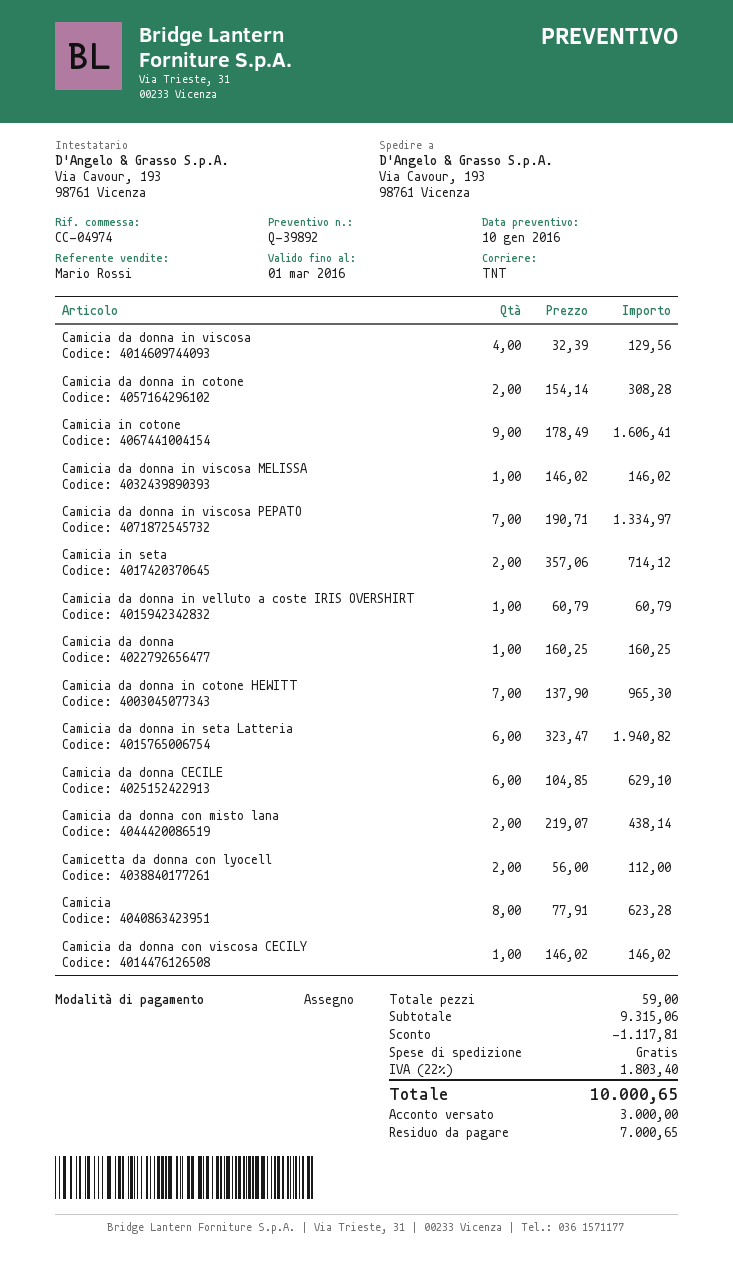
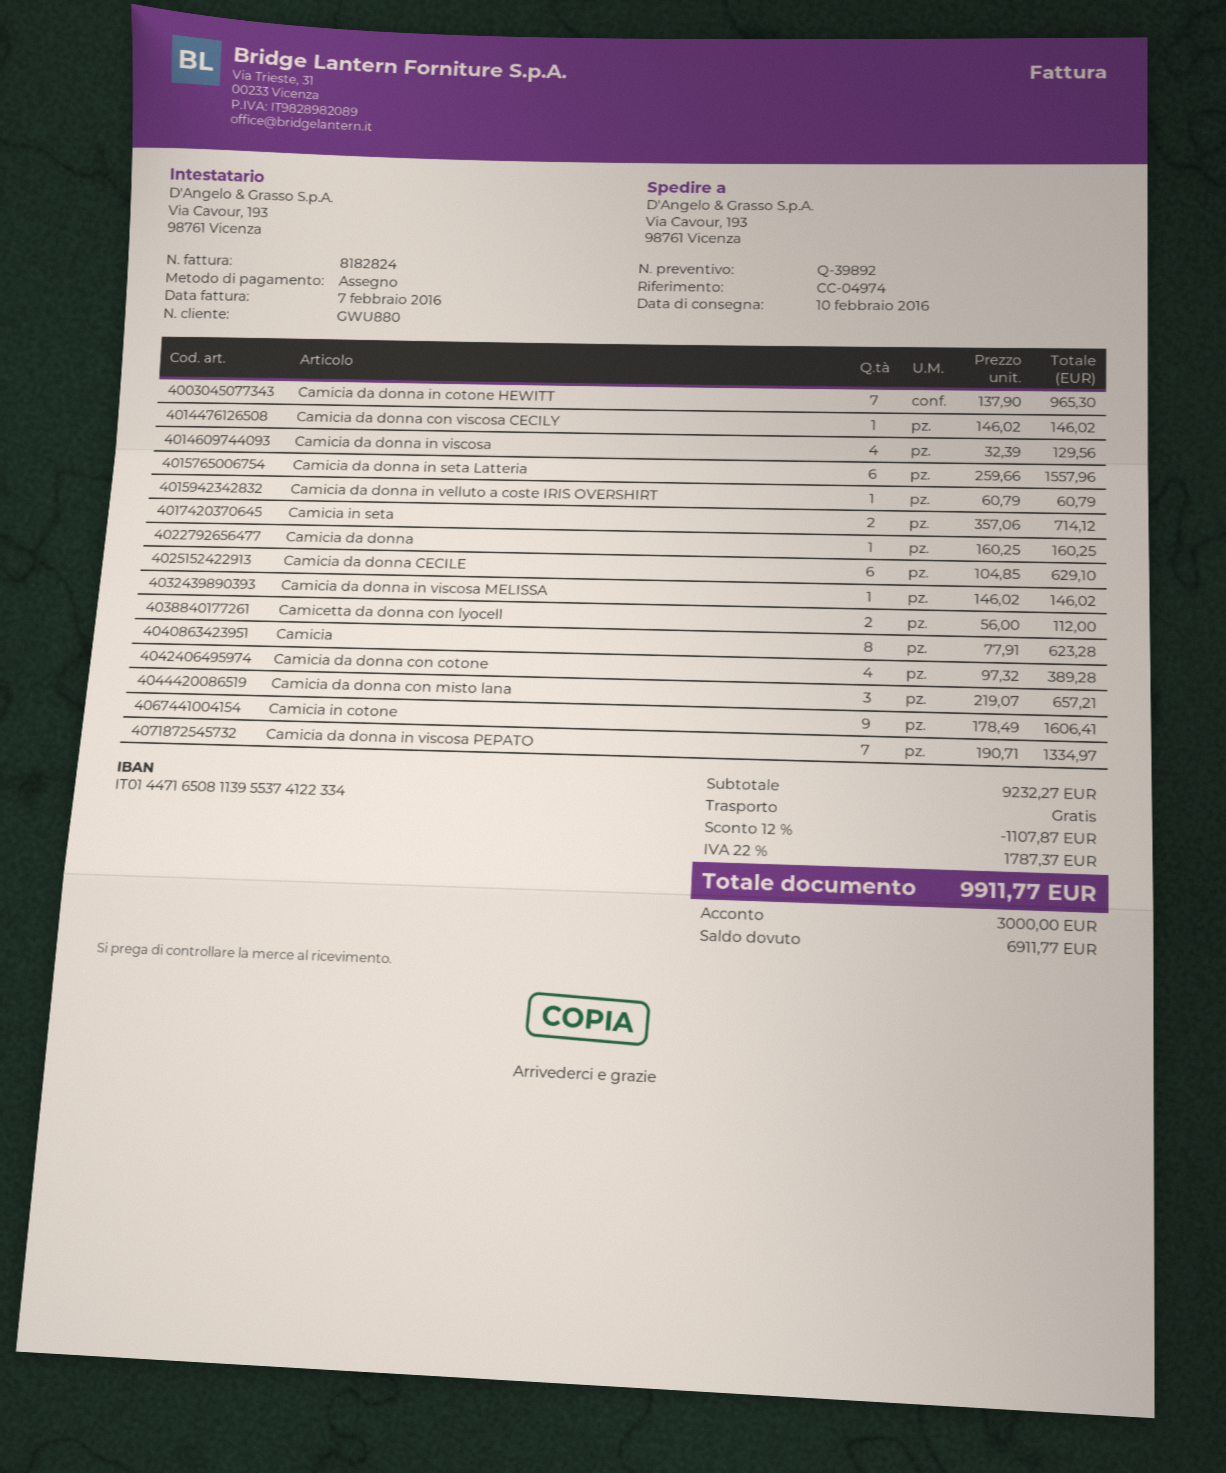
Camicia da donna in cotone: 2 x 154.14 = 308.28 -> none
Camicia da donna in seta Latteria: 6 x 323.47 = 1940.82 -> 6 x 259.66 = 1557.96
Camicia da donna con misto lana: 2 x 219.07 = 438.14 -> 3 x 219.07 = 657.21
Camicia da donna con cotone: none -> 4 x 97.32 = 389.28
subtotal: 9315.06 -> 9232.27
discount: 1117.81 -> 1107.87
tax: 22% = 1803.40 -> 22% = 1787.37
total: 10000.65 -> 9911.77
balance: 7000.65 -> 6911.77

